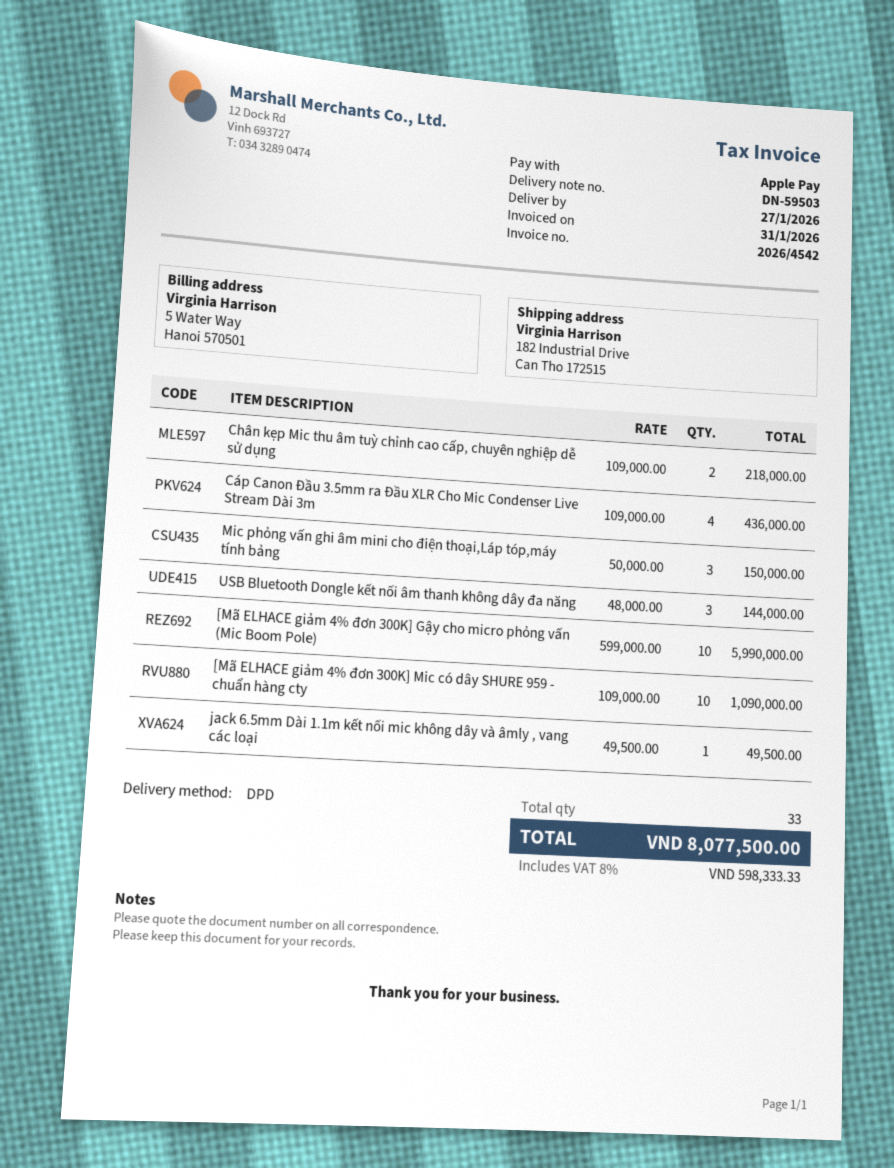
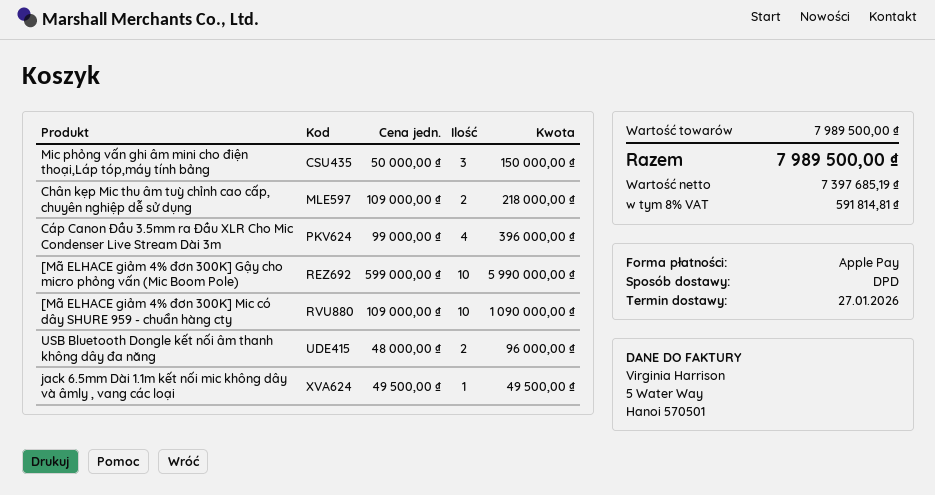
Cáp Canon Đầu 3.5mm ra Đầu XLR Cho Mic Condenser Live Stream Dài 3m: 4 x 109000.00 = 436000.00 -> 4 x 99000.00 = 396000.00
USB Bluetooth Dongle kết nối âm thanh không dây đa năng: 3 x 48000.00 = 144000.00 -> 2 x 48000.00 = 96000.00
tax: 8% = 598333.33 -> 8% = 591814.81
total: 8077500.00 -> 7989500.00

